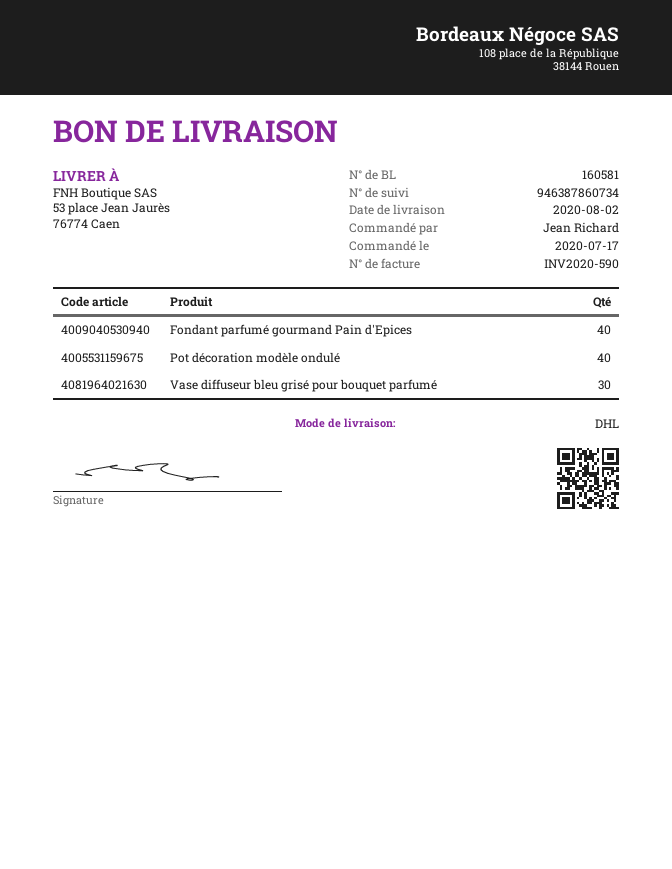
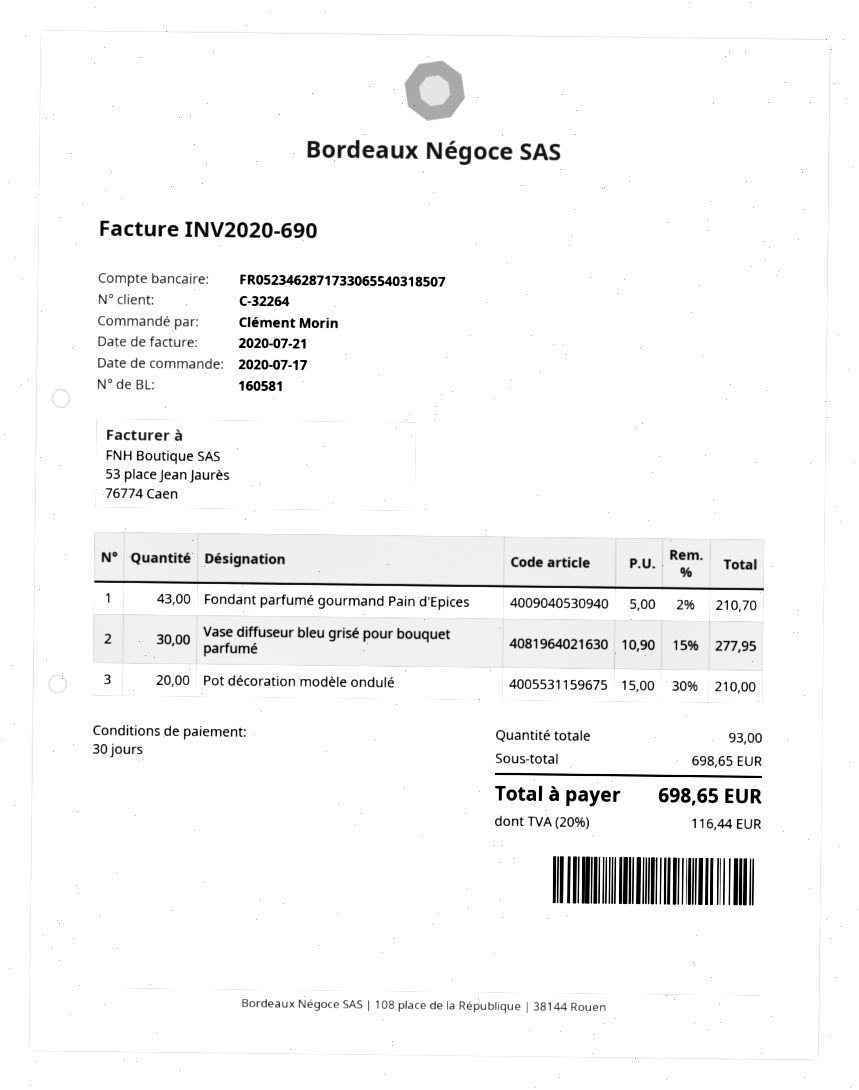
invoice number: INV2020-590 -> INV2020-690
ordered by: Jean Richard -> Clément Morin
Fondant parfumé gourmand Pain d'Epices: 40 -> 43
Pot décoration modèle ondulé: 40 -> 20

